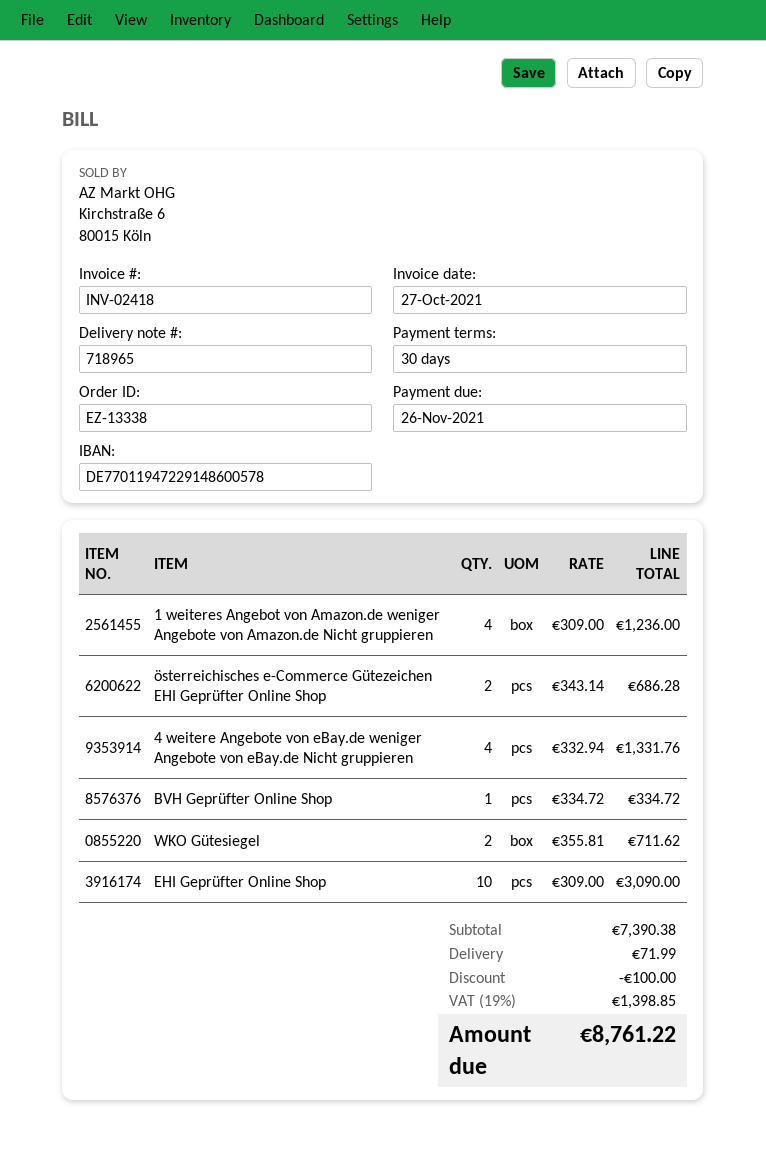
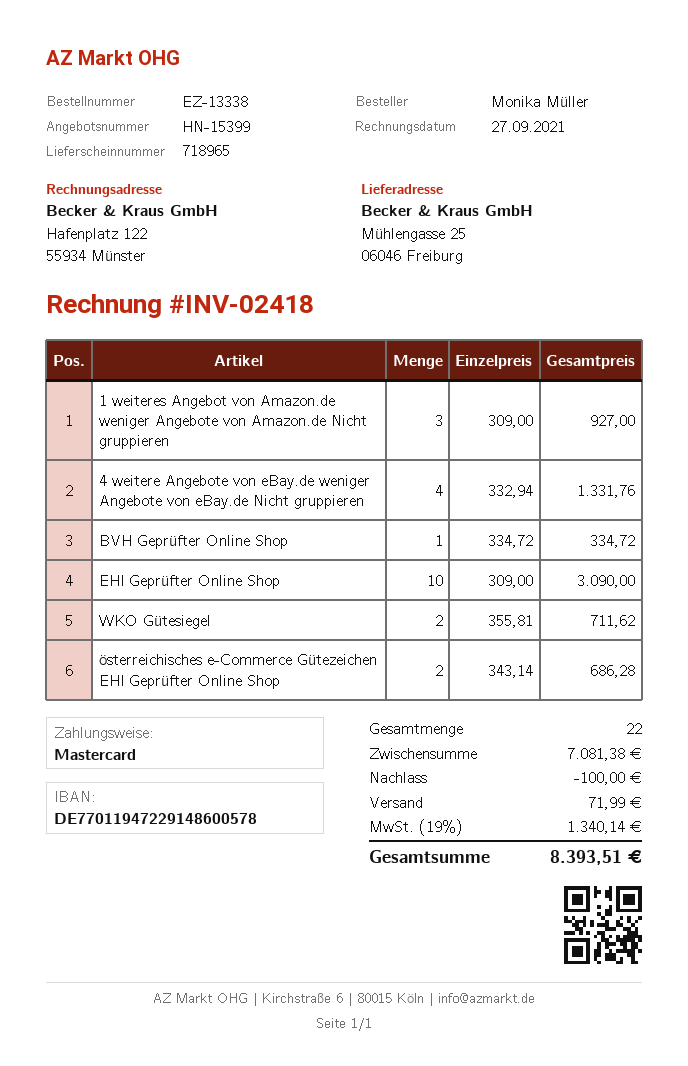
invoice date: 2021-10-27 -> 2021-09-27
1 weiteres Angebot von Amazon.de weniger Angebote von Amazon.de Nicht gruppieren: 4 x 309.00 = 1236.00 -> 3 x 309.00 = 927.00
subtotal: 7390.38 -> 7081.38
tax: 19% = 1398.85 -> 19% = 1340.14
total: 8761.22 -> 8393.51

